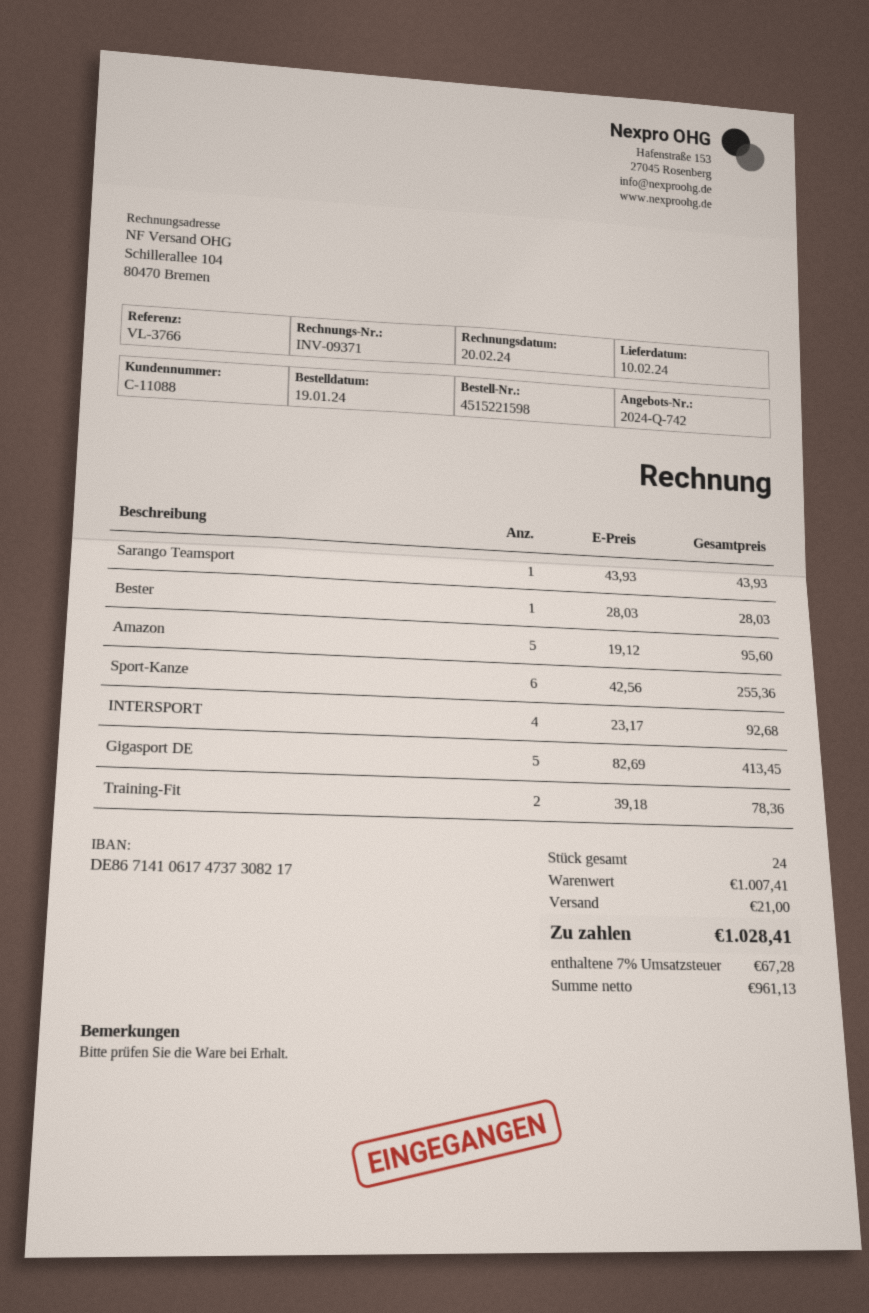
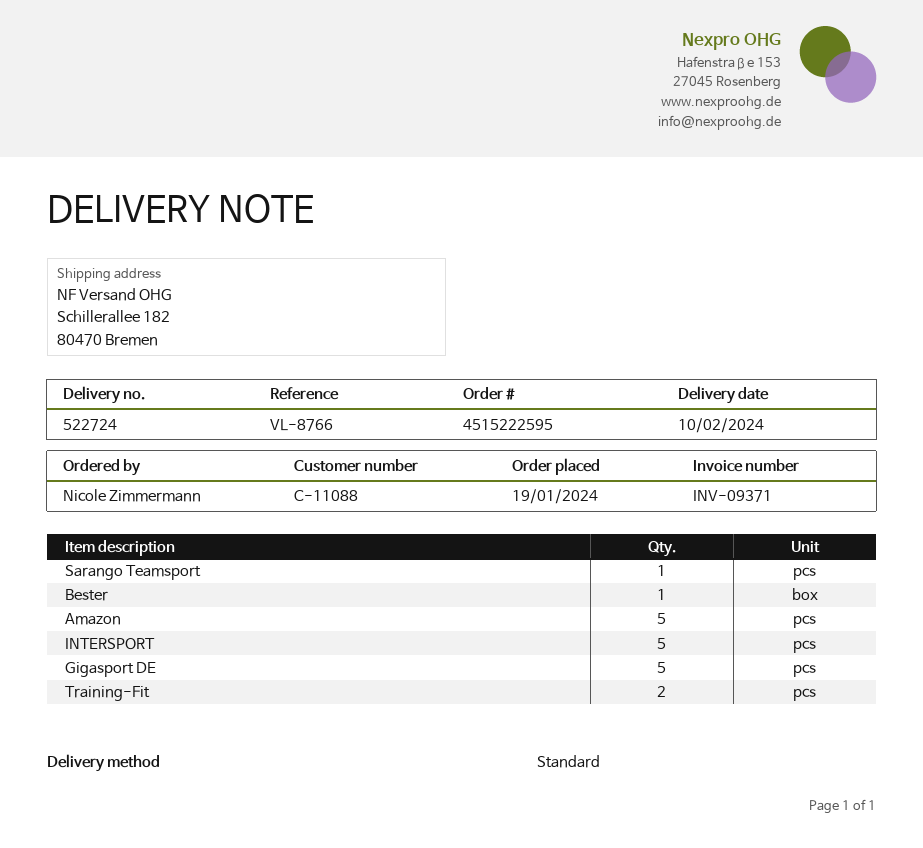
order number: 4515221598 -> 4515222595
reference: VL-3766 -> VL-8766
Sport-Kanze: 6 -> none
INTERSPORT: 4 -> 5

